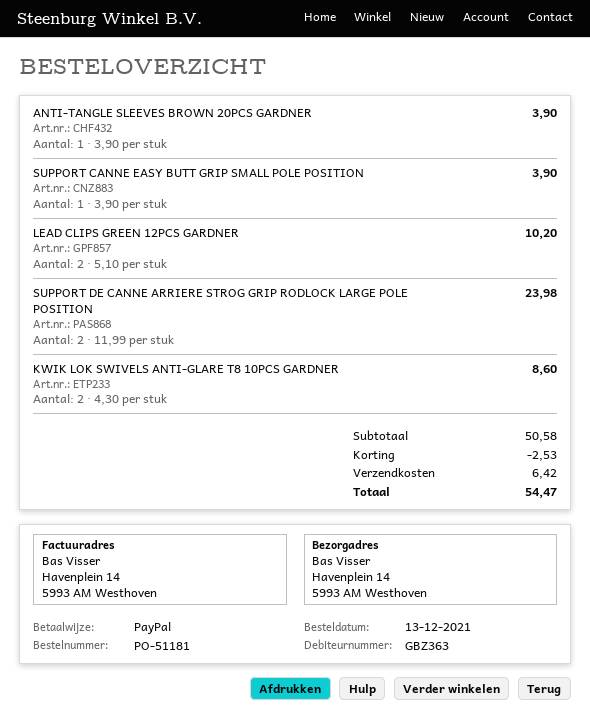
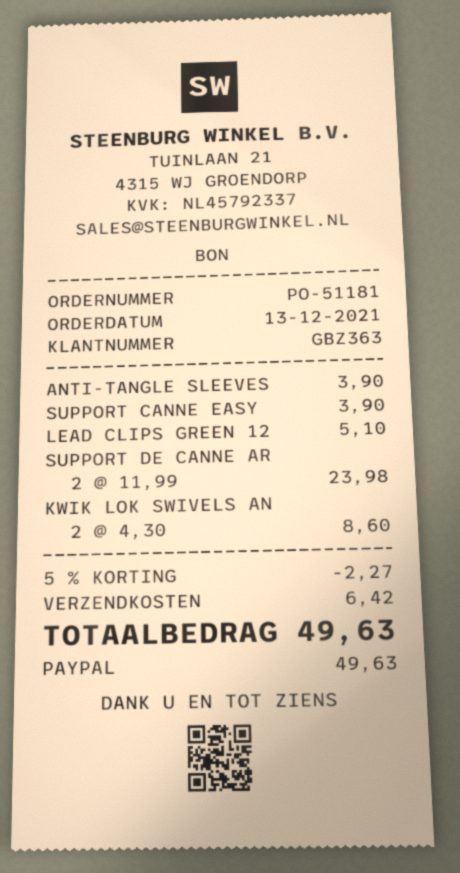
LEAD CLIPS GREEN 12PCS GARDNER: 2 x 5.10 = 10.20 -> 1 x 5.10 = 5.10
discount: 2.53 -> 2.27
total: 54.47 -> 49.63

